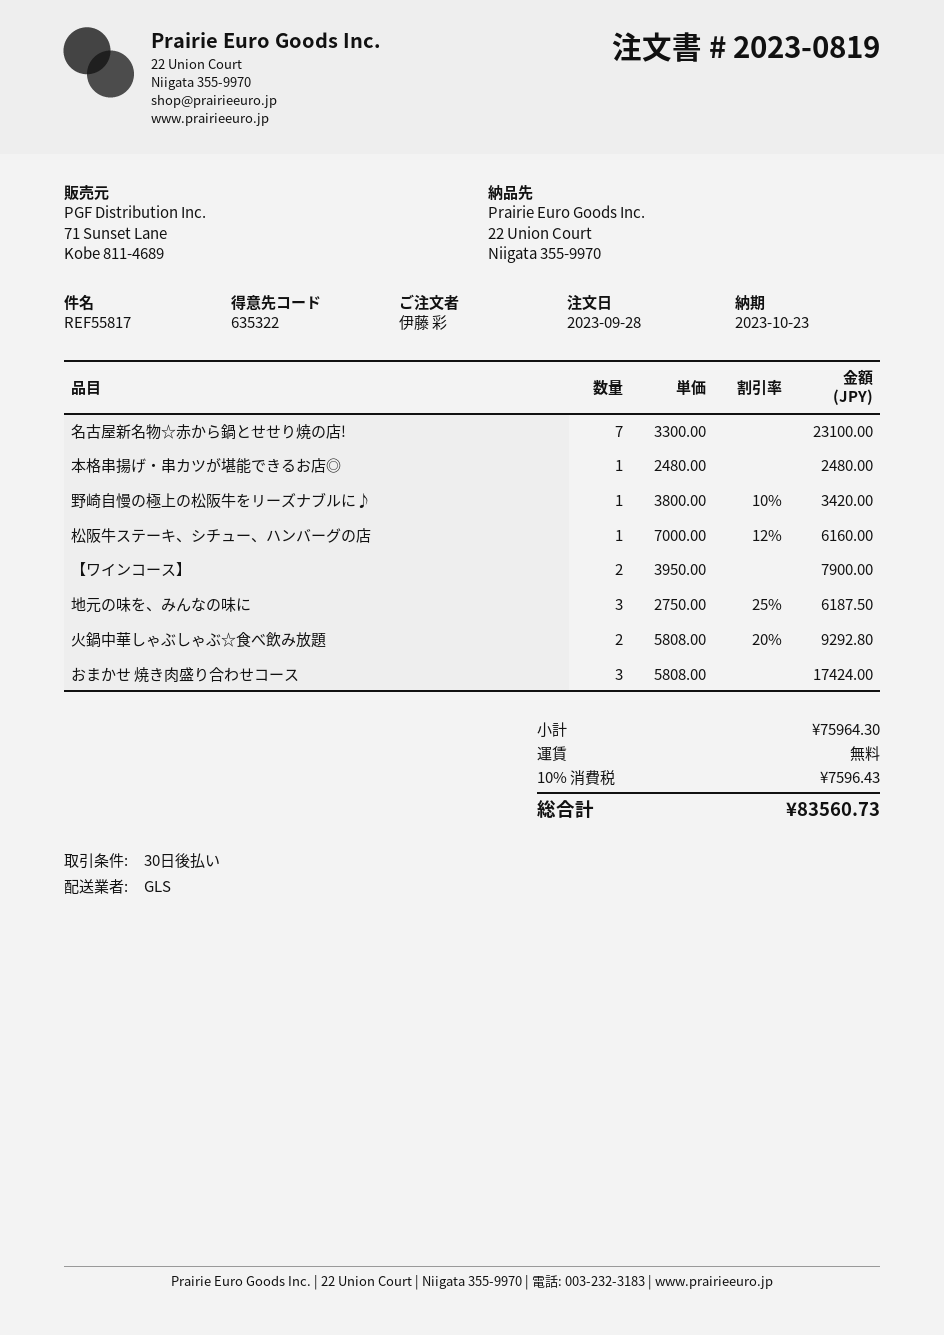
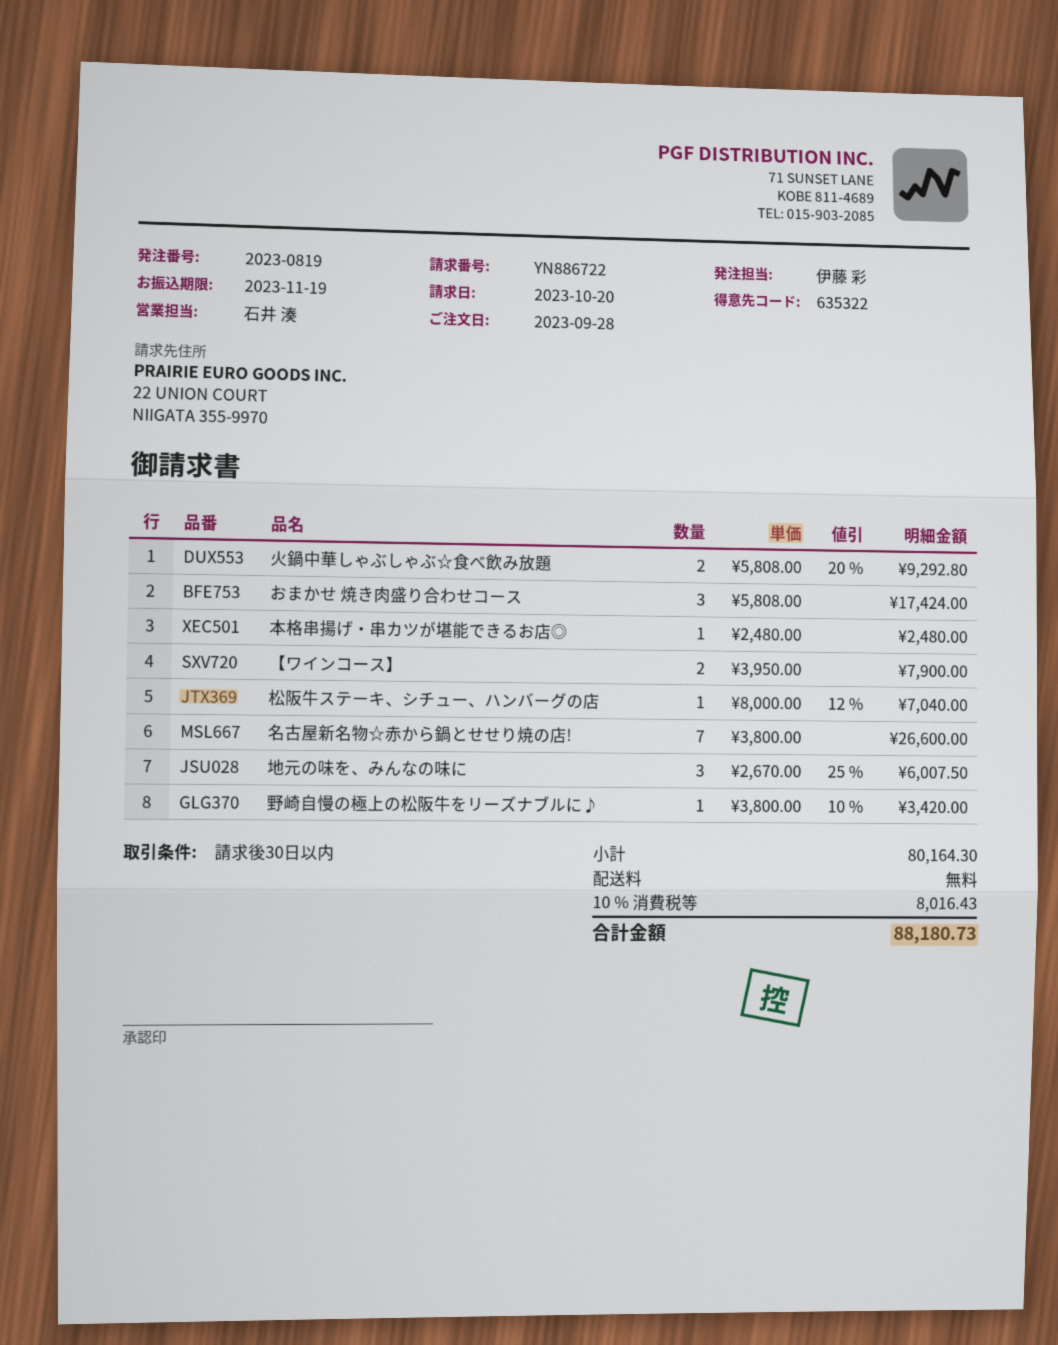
名古屋新名物☆赤から鍋とせせり焼の店!: 7 x 3300.00 = 23100.00 -> 7 x 3800.00 = 26600.00
松阪牛ステーキ、シチュー、ハンバーグの店: 1 x 7000.00 - 12% = 6160.00 -> 1 x 8000.00 - 12% = 7040.00
地元の味を、みんなの味に: 3 x 2750.00 - 25% = 6187.50 -> 3 x 2670.00 - 25% = 6007.50
subtotal: 75964.30 -> 80164.30
tax: 10% = 7596.43 -> 10% = 8016.43
total: 83560.73 -> 88180.73

